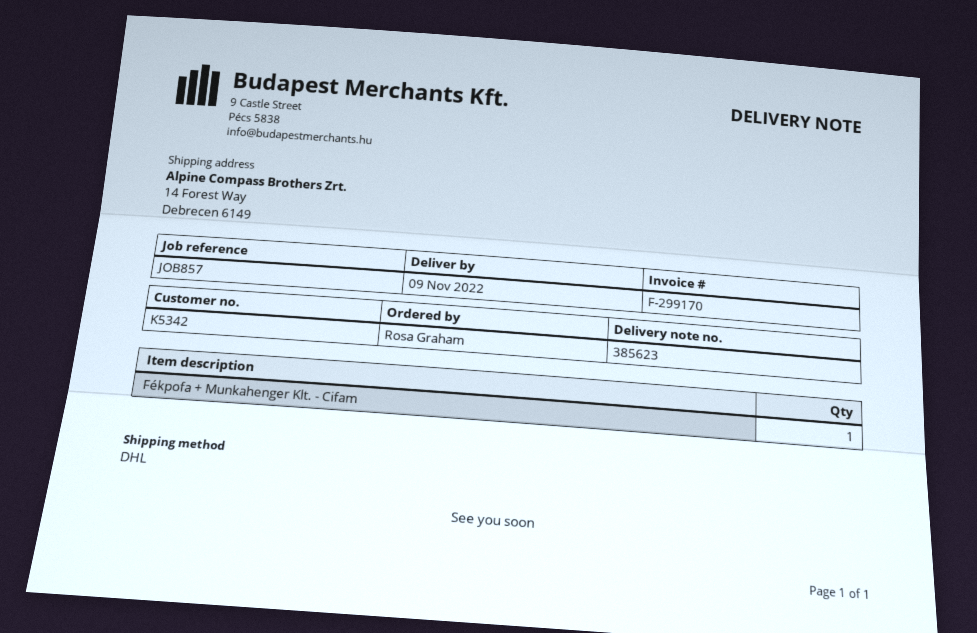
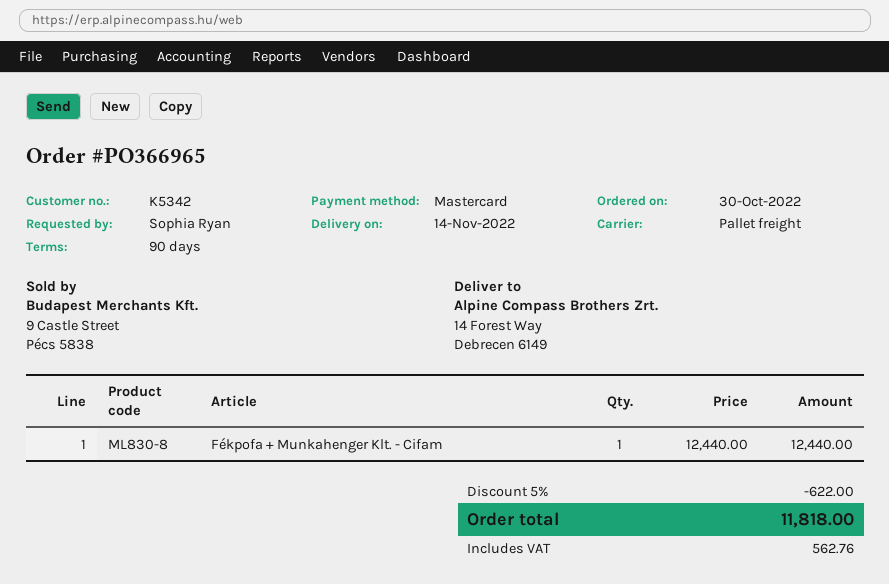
delivery date: 2022-11-09 -> 2022-11-14
ordered by: Rosa Graham -> Sophia Ryan
shipping method: DHL -> pallet freight

